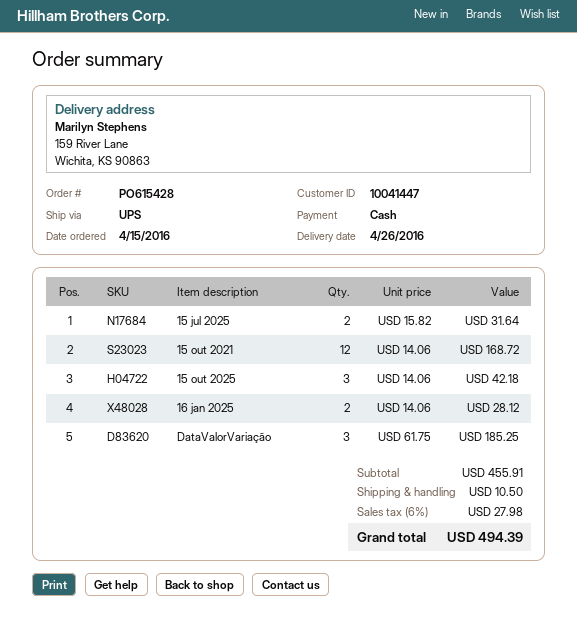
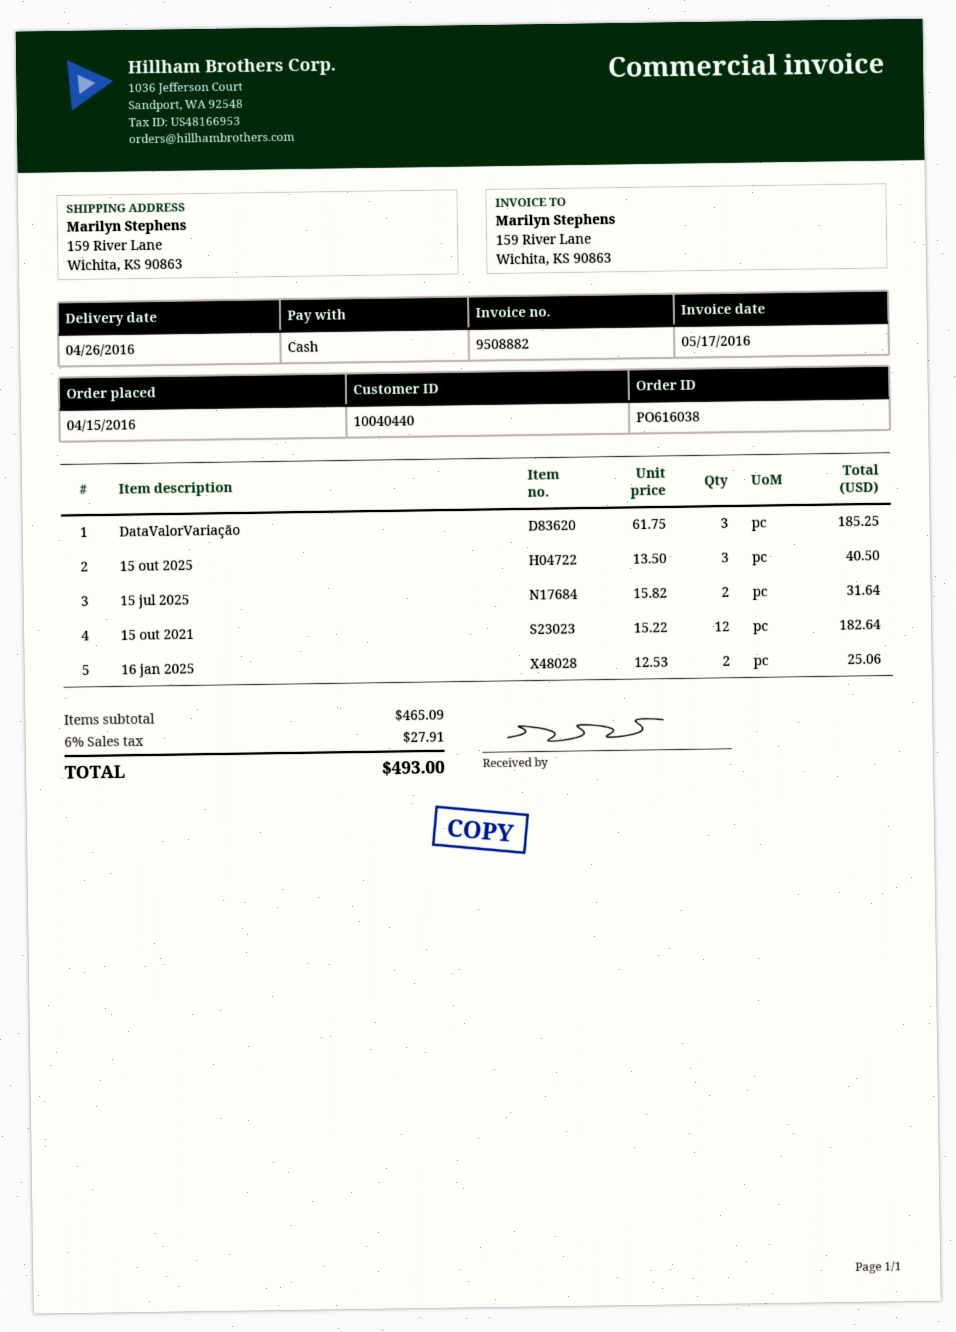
order number: PO615428 -> PO616038
customer number: 10041447 -> 10040440
15 out 2021: 12 x 14.06 = 168.72 -> 12 x 15.22 = 182.64
15 out 2025: 3 x 14.06 = 42.18 -> 3 x 13.50 = 40.50
16 jan 2025: 2 x 14.06 = 28.12 -> 2 x 12.53 = 25.06
subtotal: 455.91 -> 465.09
shipping: 10.50 -> none
tax: 6% = 27.98 -> 6% = 27.91
total: 494.39 -> 493.00

